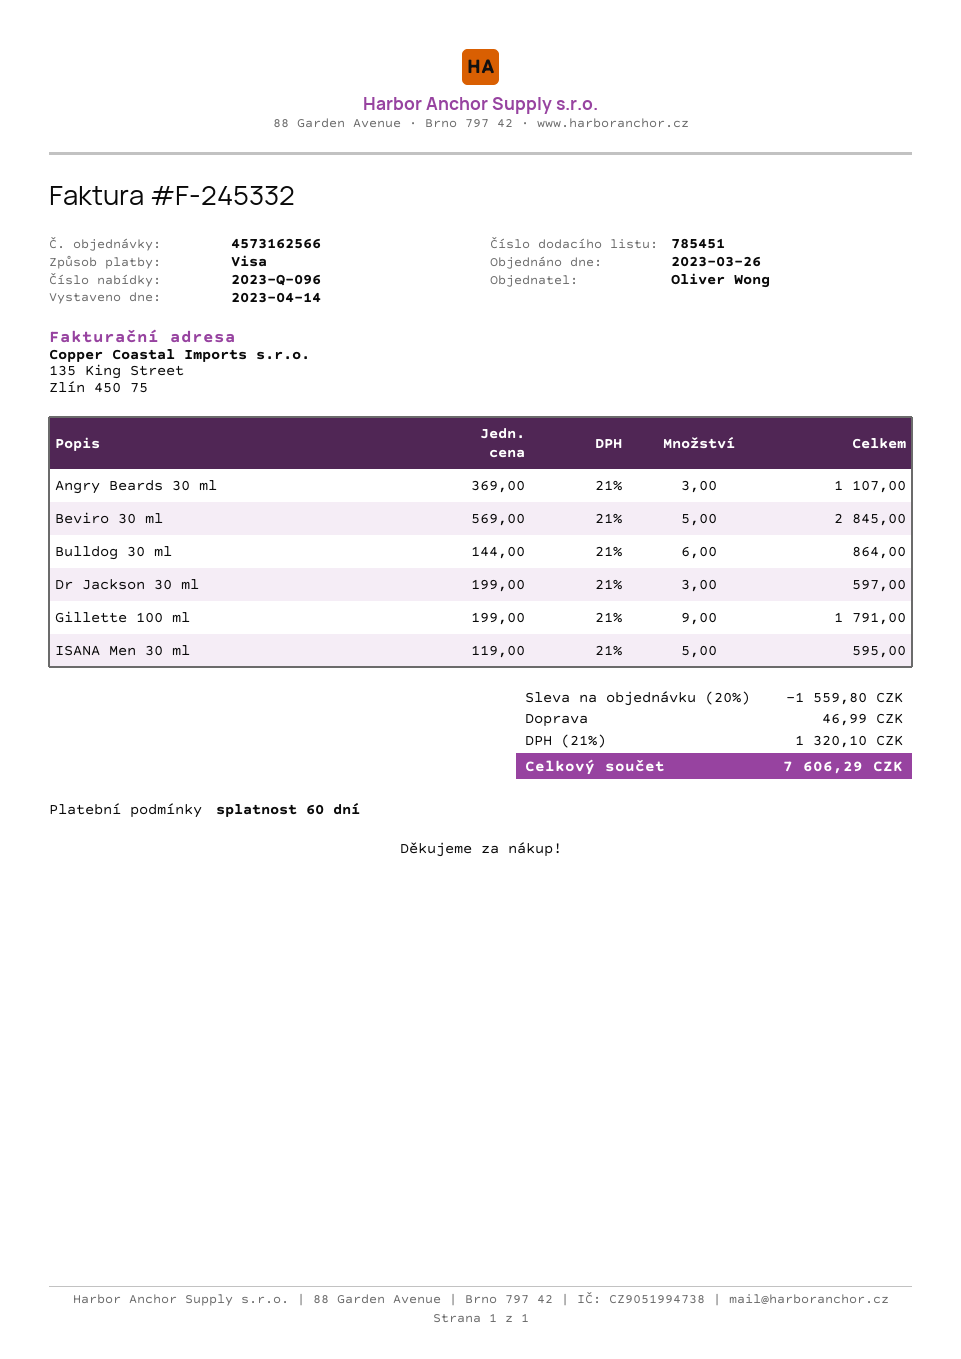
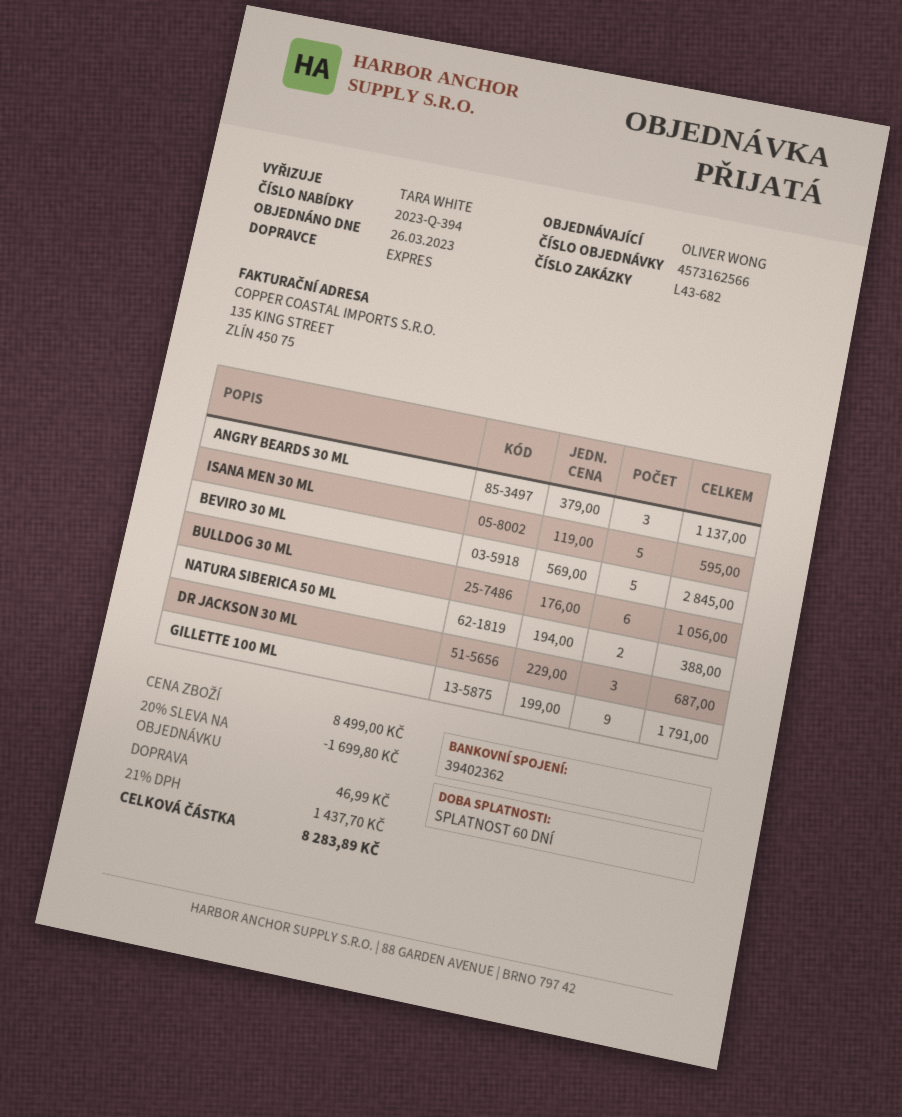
quote number: 2023-Q-096 -> 2023-Q-394
Angry Beards 30 ml: 3 x 369.00 = 1107.00 -> 3 x 379.00 = 1137.00
Bulldog 30 ml: 6 x 144.00 = 864.00 -> 6 x 176.00 = 1056.00
Dr Jackson 30 ml: 3 x 199.00 = 597.00 -> 3 x 229.00 = 687.00
NATURA SIBERICA 50 ML: none -> 2 x 194.00 = 388.00
discount: 20% = 1559.80 -> 20% = 1699.80
tax: 21% = 1320.10 -> 21% = 1437.70
total: 7606.29 -> 8283.89

